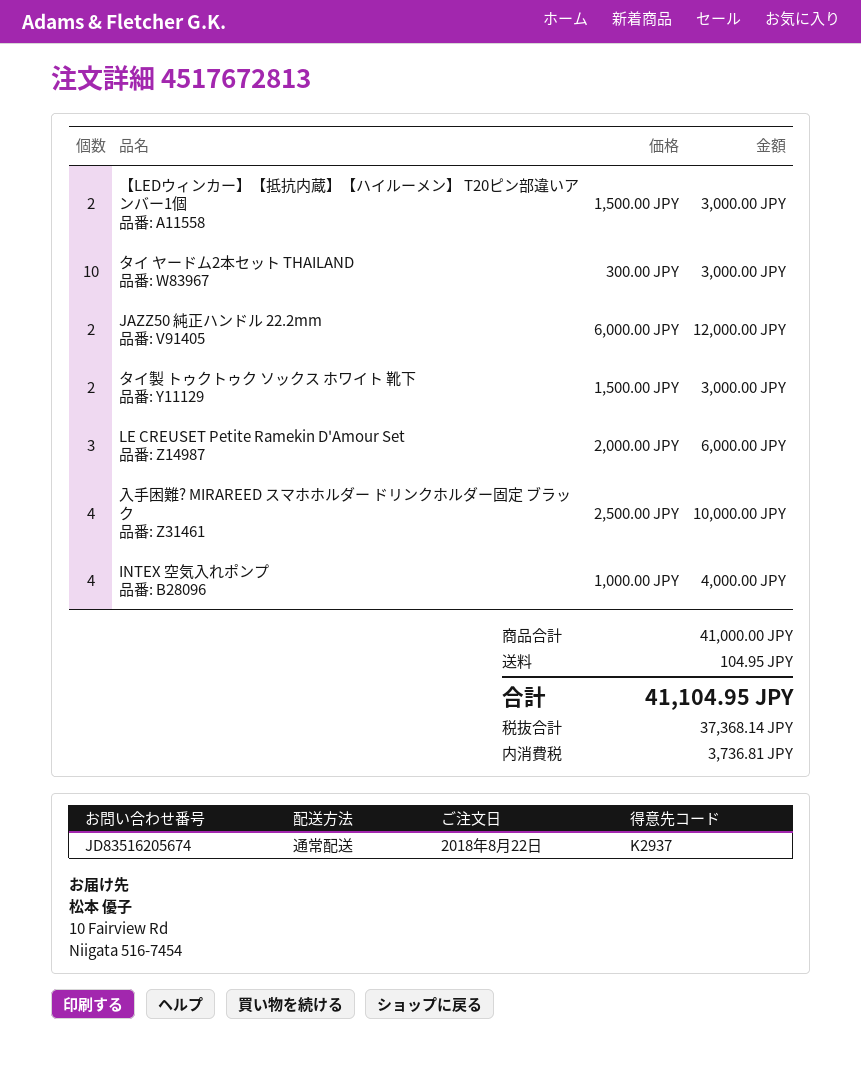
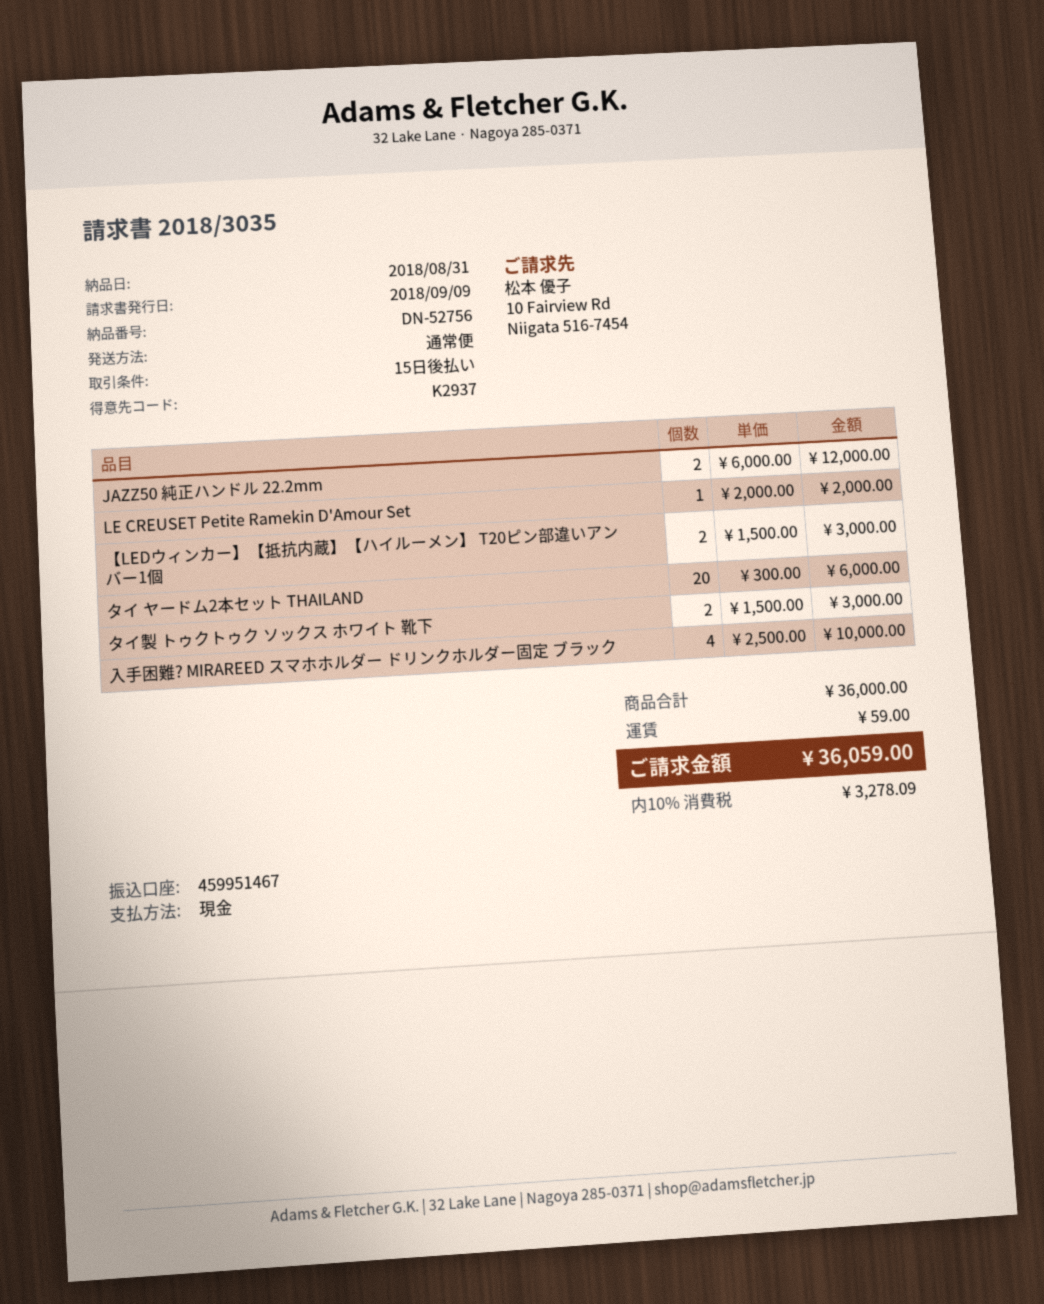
タイ ヤードム2本セット THAILAND: 10 x 300.00 = 3000.00 -> 20 x 300.00 = 6000.00
LE CREUSET Petite Ramekin D'Amour Set: 3 x 2000.00 = 6000.00 -> 1 x 2000.00 = 2000.00
INTEX 空気入れポンプ: 4 x 1000.00 = 4000.00 -> none
subtotal: 41000.00 -> 36000.00
shipping: 104.95 -> 59.00
tax: 3736.81 -> 3278.09
total: 41104.95 -> 36059.00

